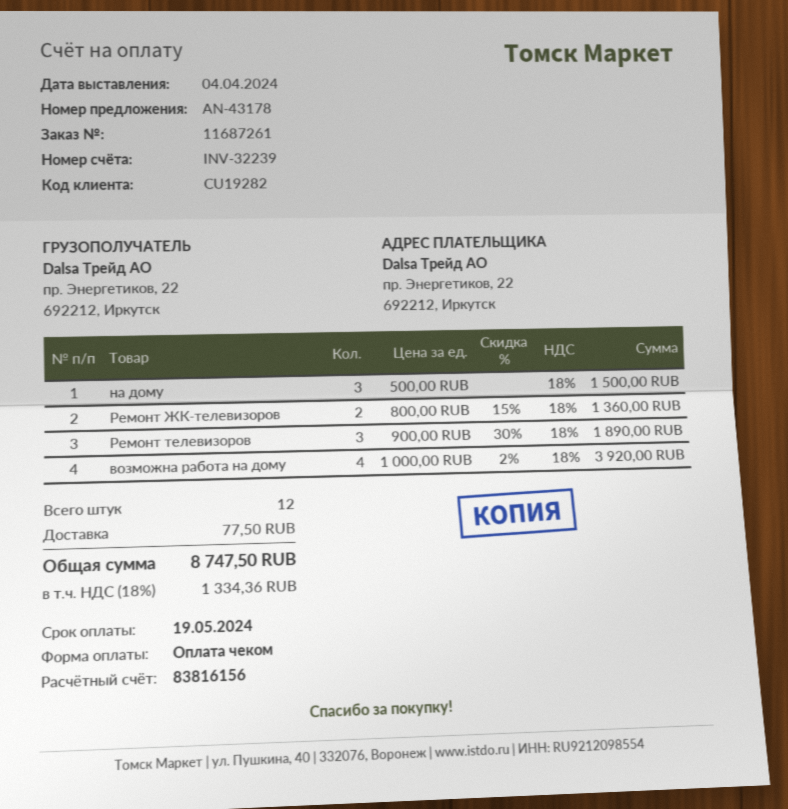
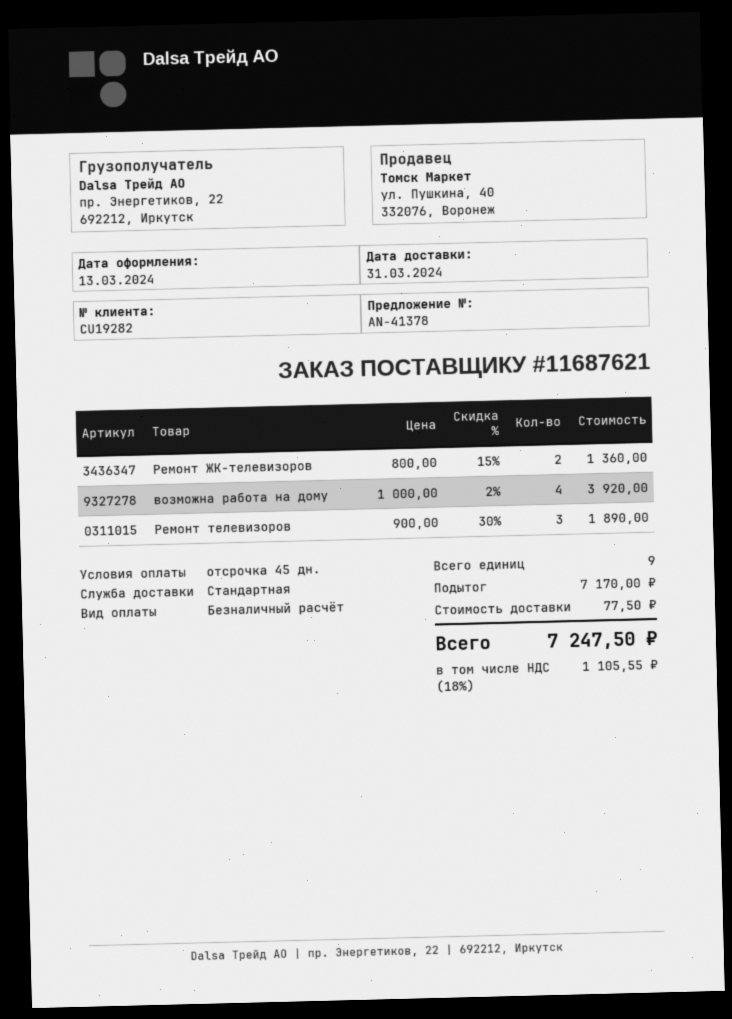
quote number: AN-43178 -> AN-41378
order number: 11687261 -> 11687621
payment method: cheque -> bank transfer
на дому: 3 x 500.00 = 1500.00 -> none
total quantity: 12 -> 9
tax: 18% = 1334.36 -> 18% = 1105.55
total: 8747.50 -> 7247.50

